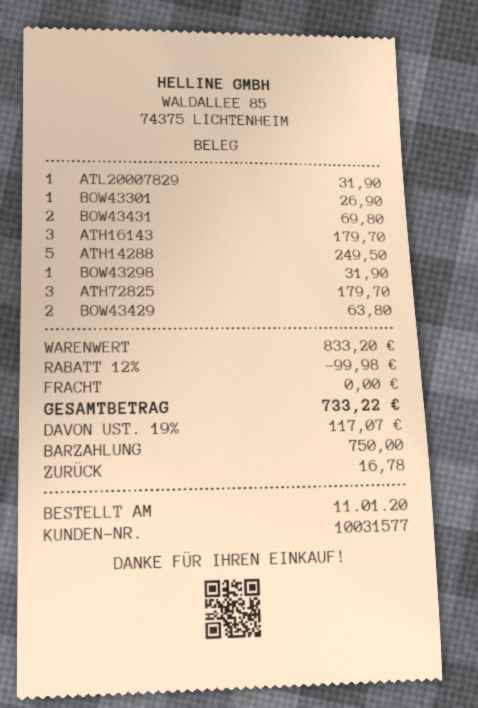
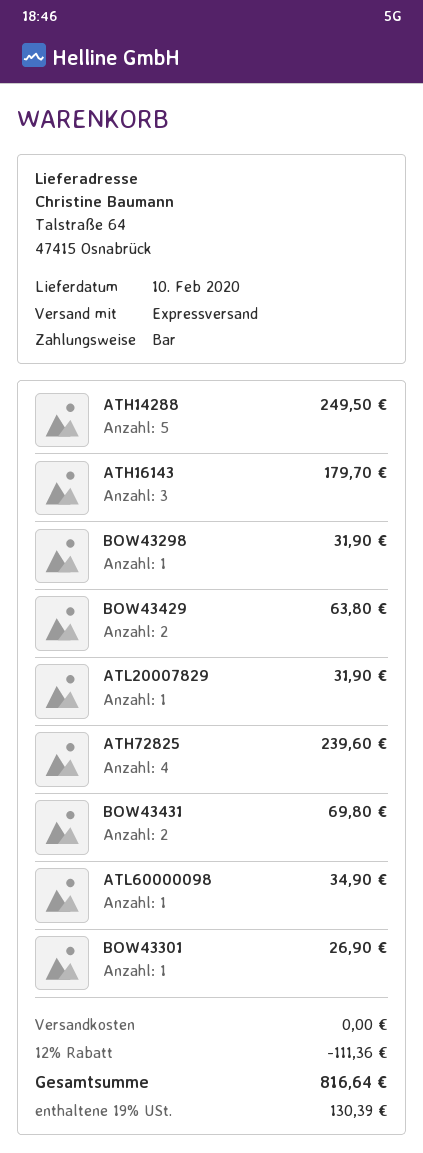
ATH72825: 3 for 179.70 -> 4 for 239.60
ATL60000098: none -> 1 for 34.90
discount: 12% = 99.98 -> 12% = 111.36
tax: 19% = 117.07 -> 19% = 130.39
total: 733.22 -> 816.64

